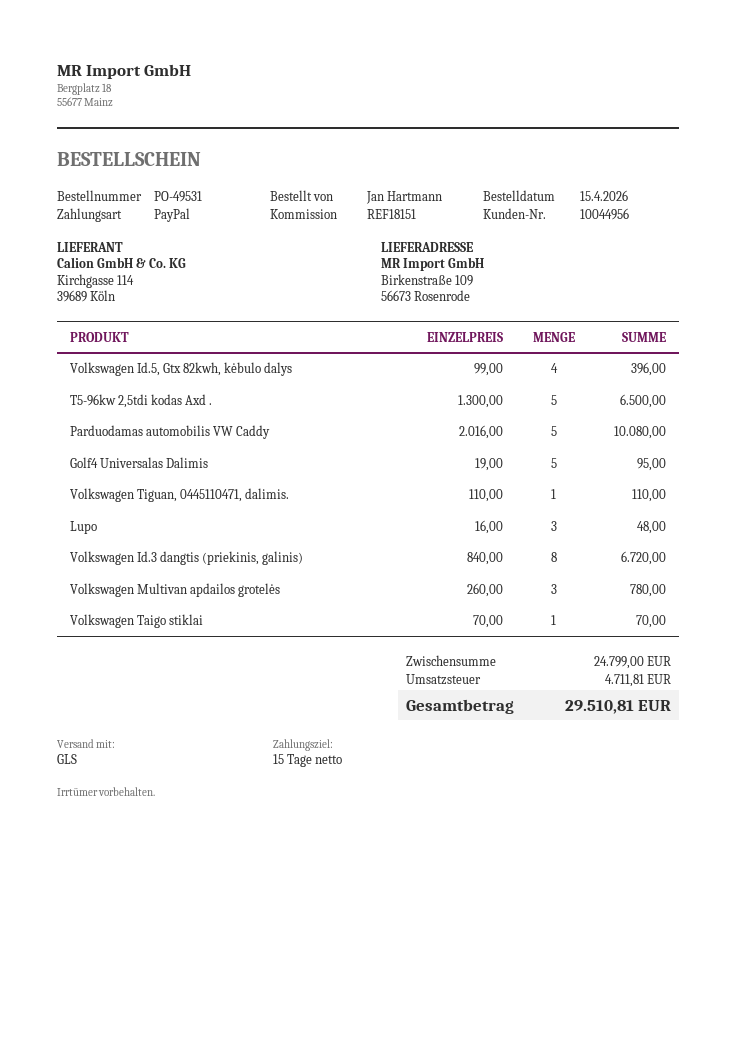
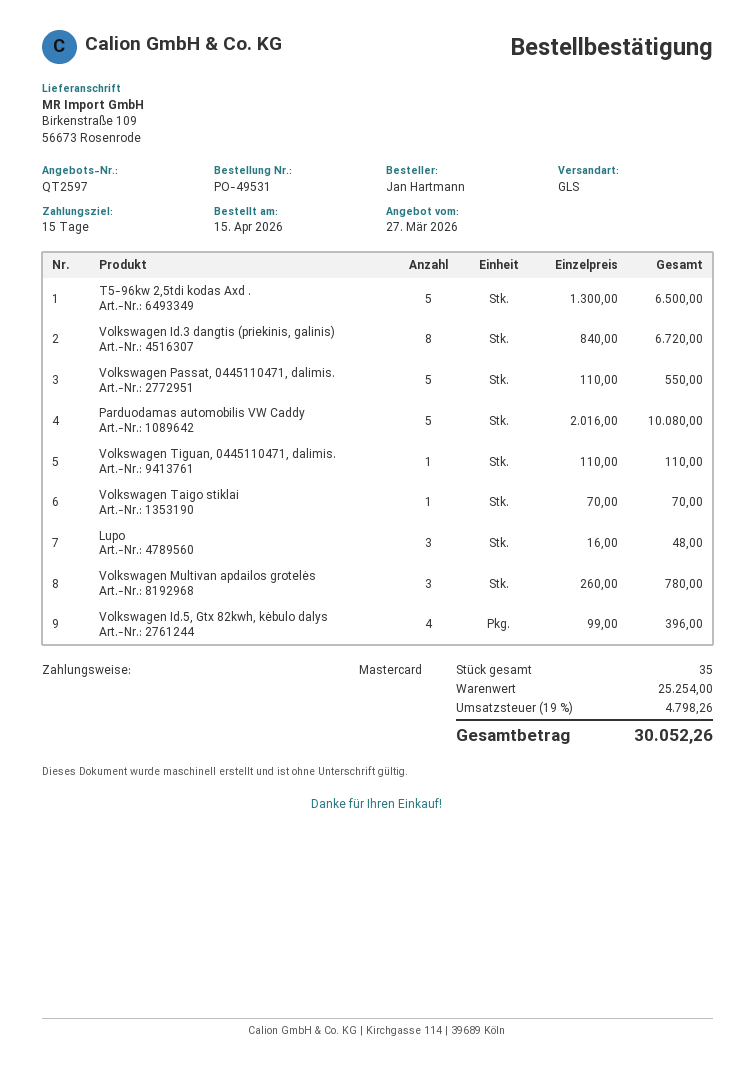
payment method: PayPal -> Mastercard
Golf4 Universalas Dalimis: 5 x 19.00 = 95.00 -> none
Volkswagen Passat, 0445110471, dalimis.: none -> 5 x 110.00 = 550.00
subtotal: 24799.00 -> 25254.00
tax: 4711.81 -> 4798.26
total: 29510.81 -> 30052.26

